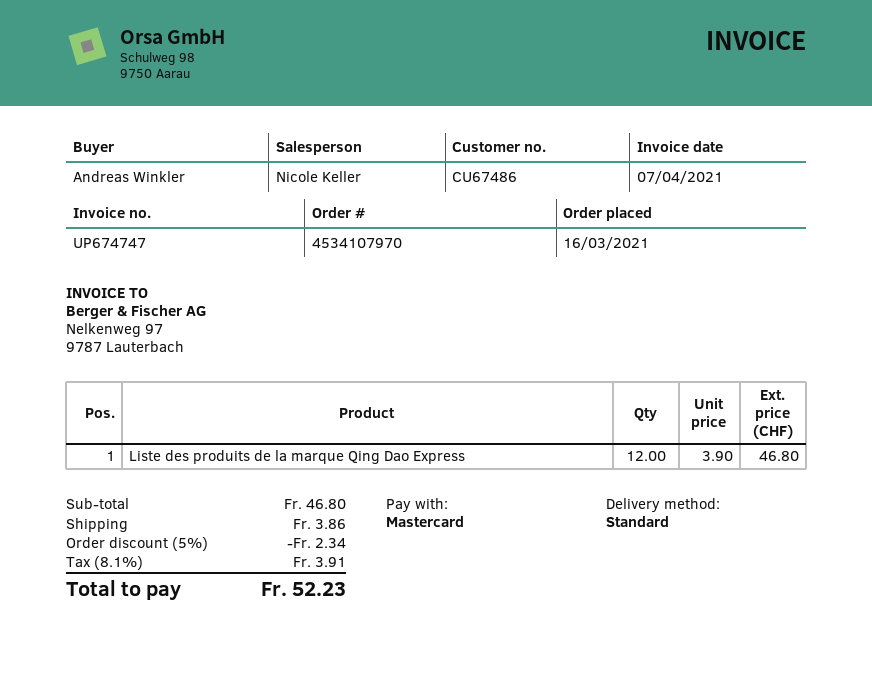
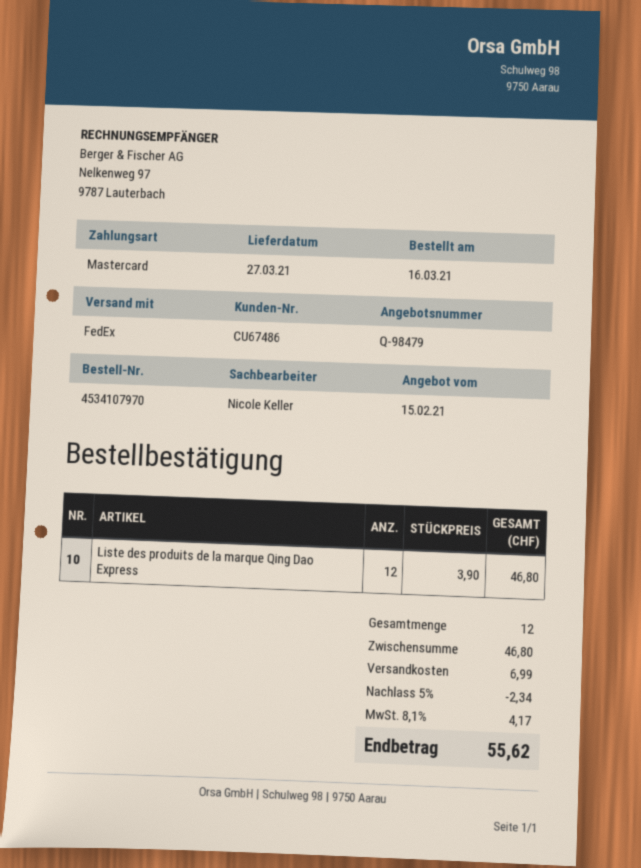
shipping method: standard -> FedEx
shipping: 3.86 -> 6.99
tax: 8.1% = 3.91 -> 8.1% = 4.17
total: 52.23 -> 55.62

